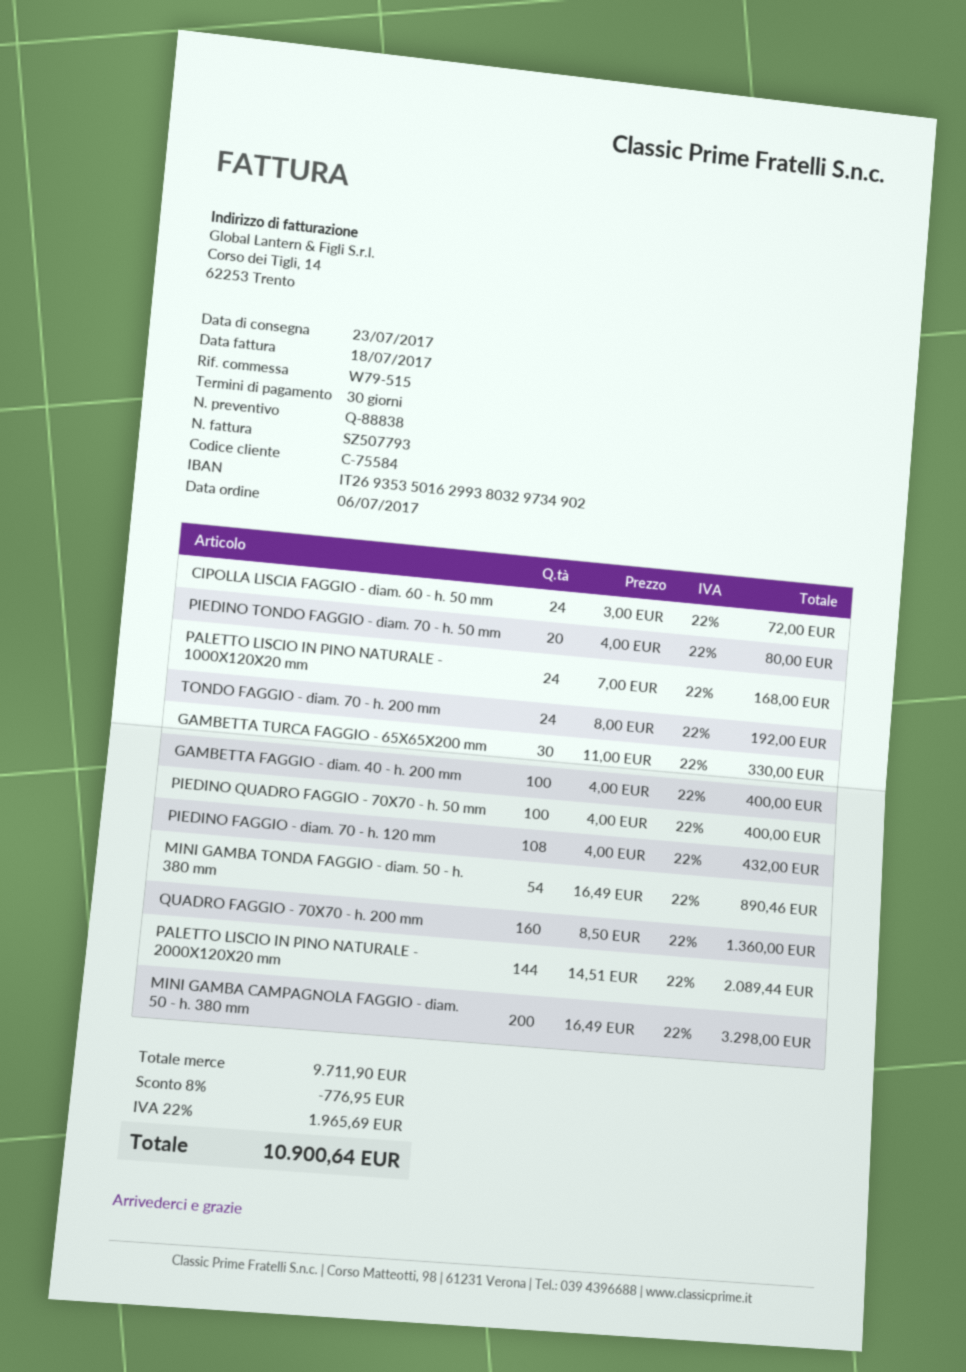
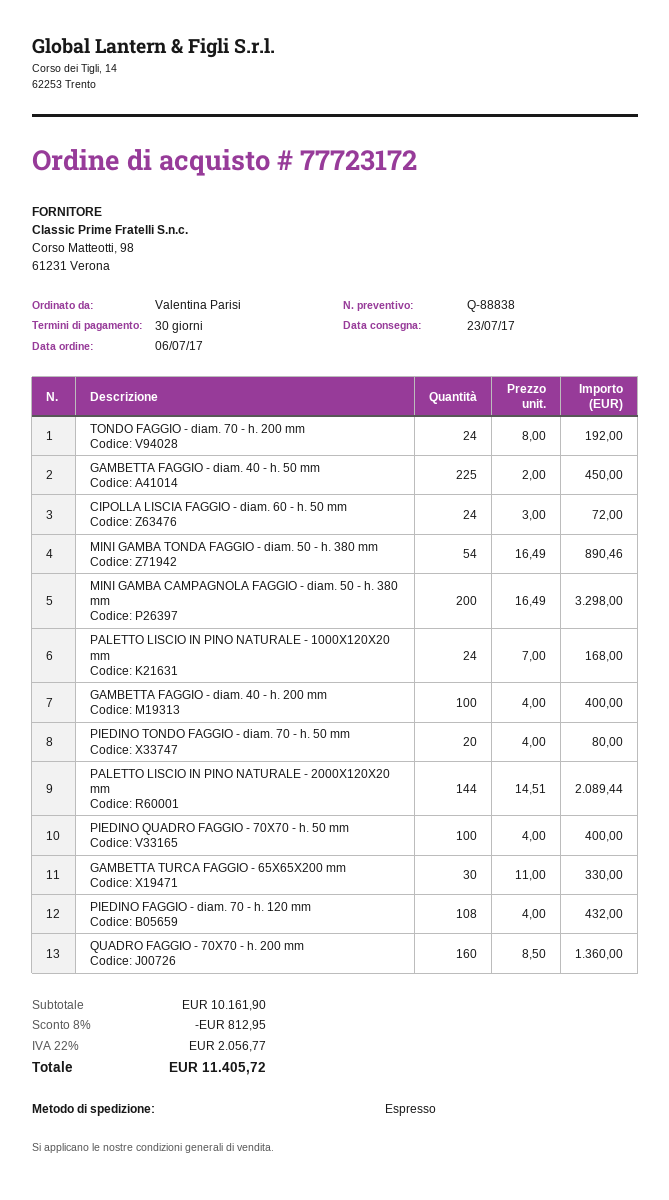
GAMBETTA FAGGIO - diam. 40 - h. 50 mm: none -> 225 x 2.00 = 450.00
subtotal: 9711.90 -> 10161.90
discount: 8% = 776.95 -> 8% = 812.95
tax: 22% = 1965.69 -> 22% = 2056.77
total: 10900.64 -> 11405.72

